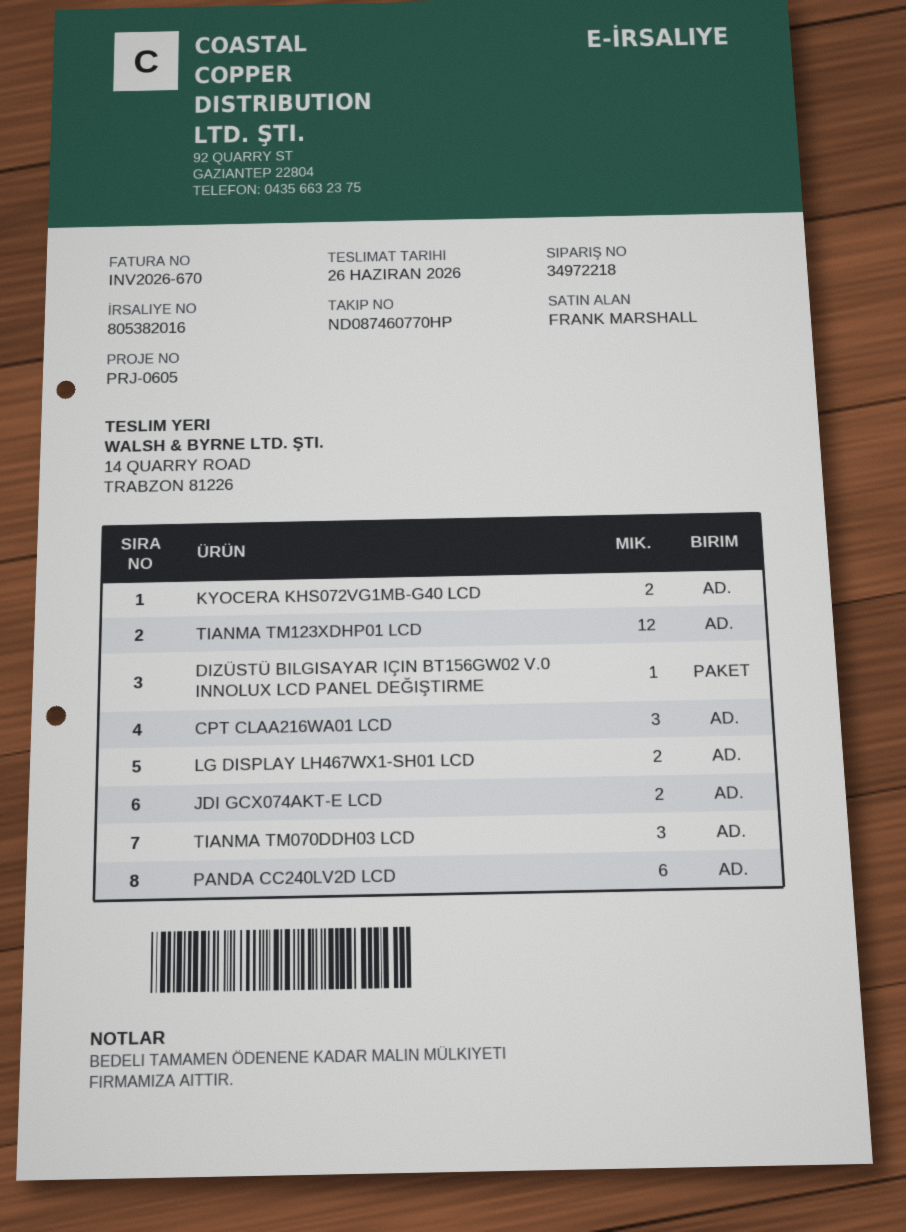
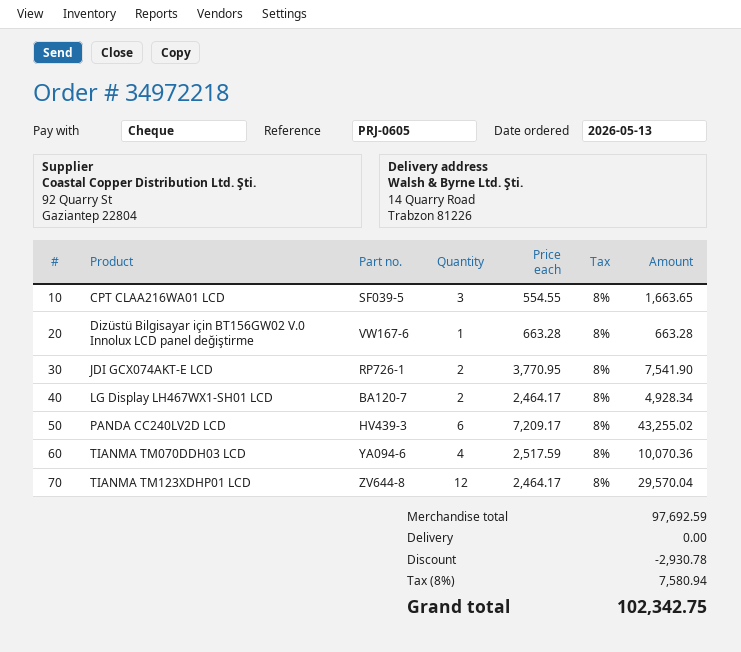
KYOCERA KHS072VG1MB-G40 LCD: 2 -> none
TIANMA TM070DDH03 LCD: 3 -> 4

